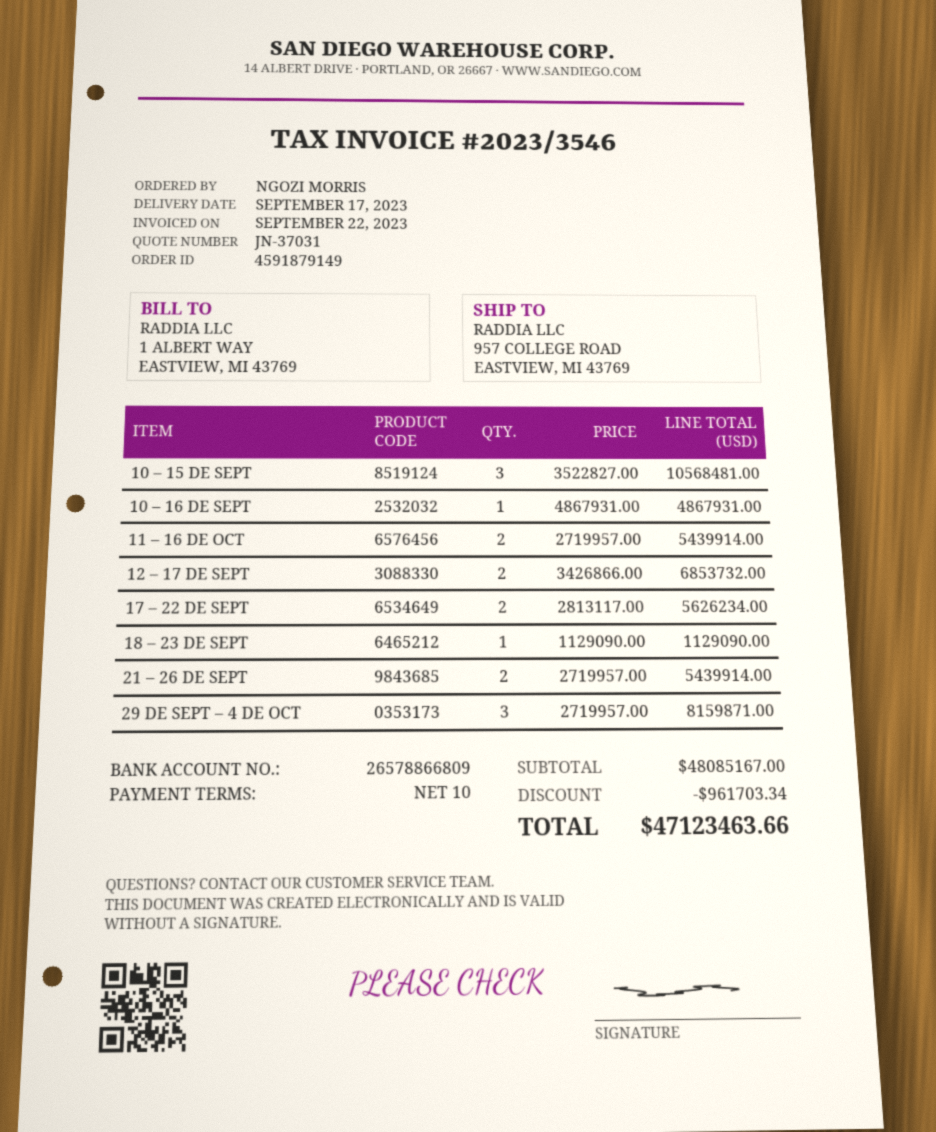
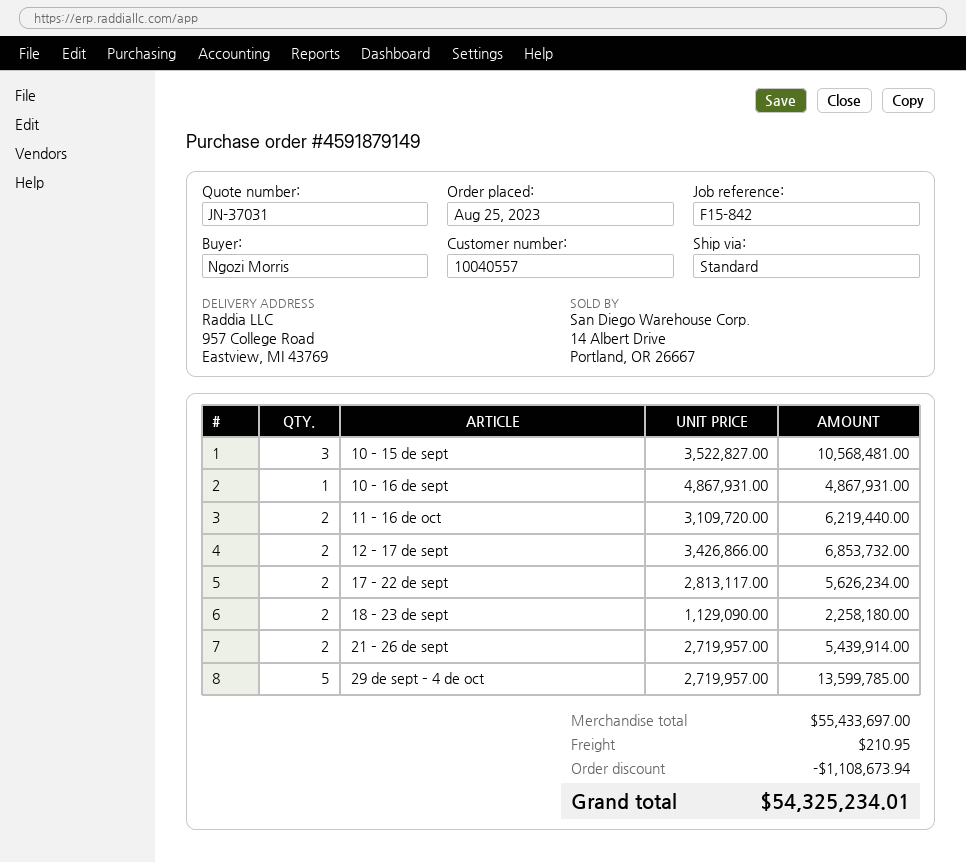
11 – 16 DE OCT: 2 x 2719957.00 = 5439914.00 -> 2 x 3109720.00 = 6219440.00
18 – 23 DE SEPT: 1 x 1129090.00 = 1129090.00 -> 2 x 1129090.00 = 2258180.00
29 DE SEPT – 4 DE OCT: 3 x 2719957.00 = 8159871.00 -> 5 x 2719957.00 = 13599785.00
subtotal: 48085167.00 -> 55433697.00
discount: 961703.34 -> 1108673.94
shipping: none -> 210.95
total: 47123463.66 -> 54325234.01

